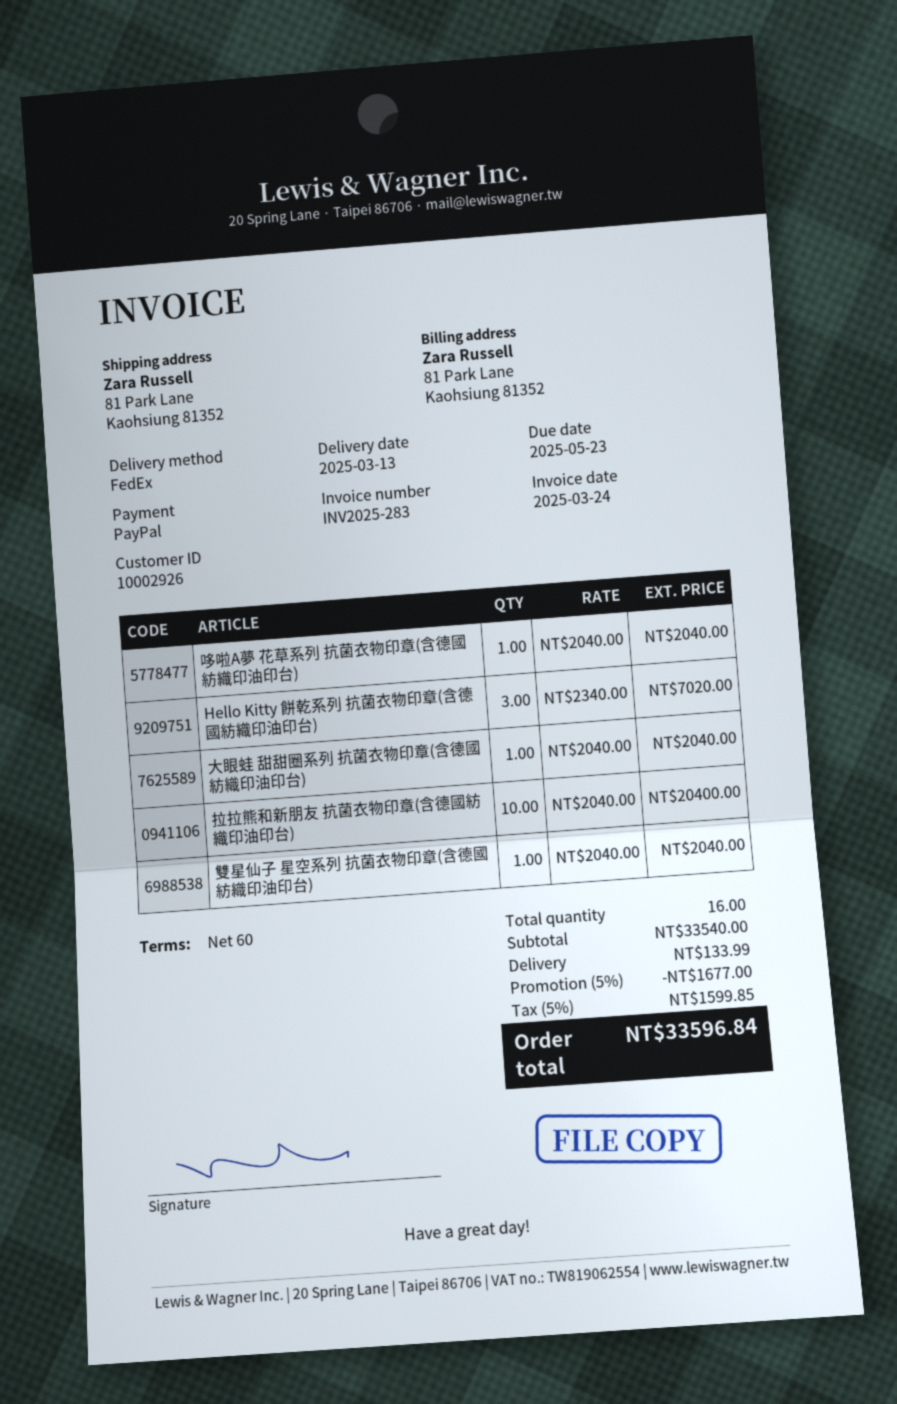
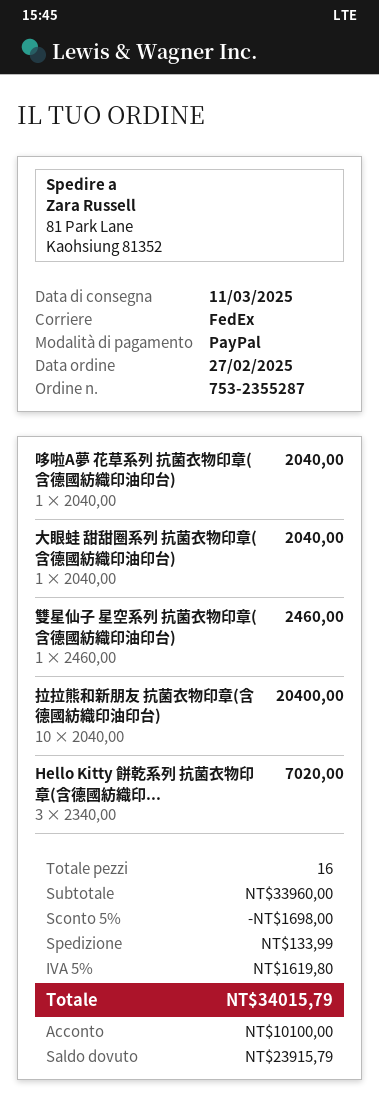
delivery date: 2025-03-13 -> 2025-03-11
雙星仙子 星空系列 抗菌衣物印章(含德國紡織印油印台): 1 x 2040.00 = 2040.00 -> 1 x 2460.00 = 2460.00
subtotal: 33540.00 -> 33960.00
discount: 5% = 1677.00 -> 5% = 1698.00
tax: 5% = 1599.85 -> 5% = 1619.80
total: 33596.84 -> 34015.79

